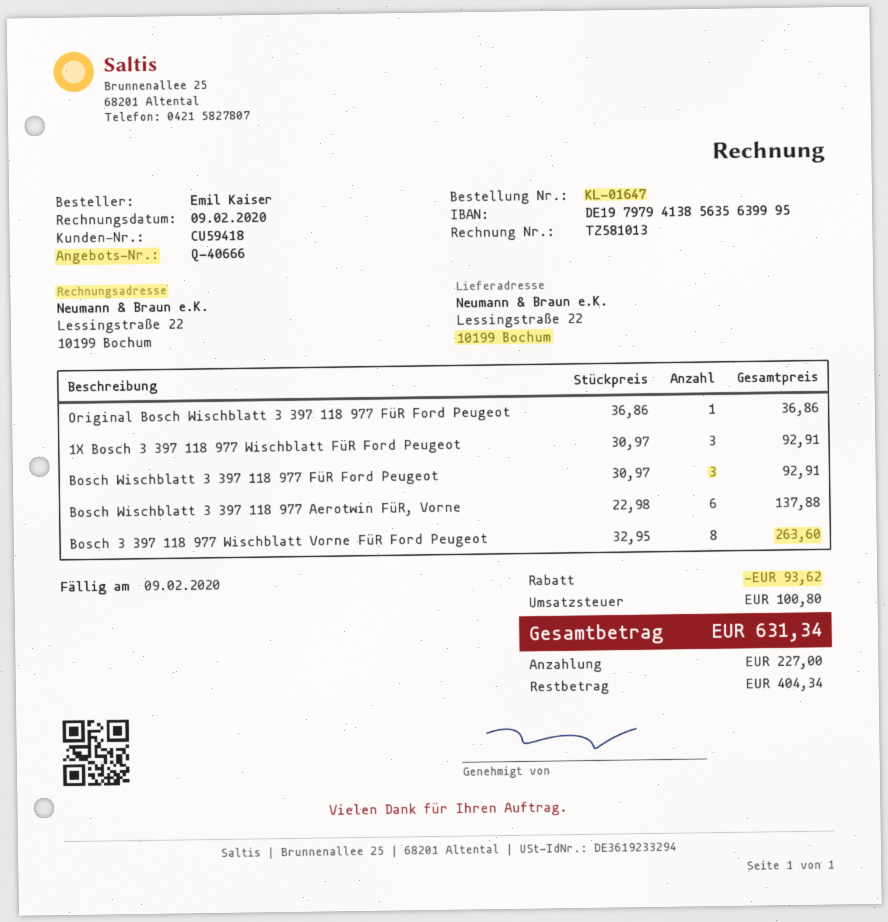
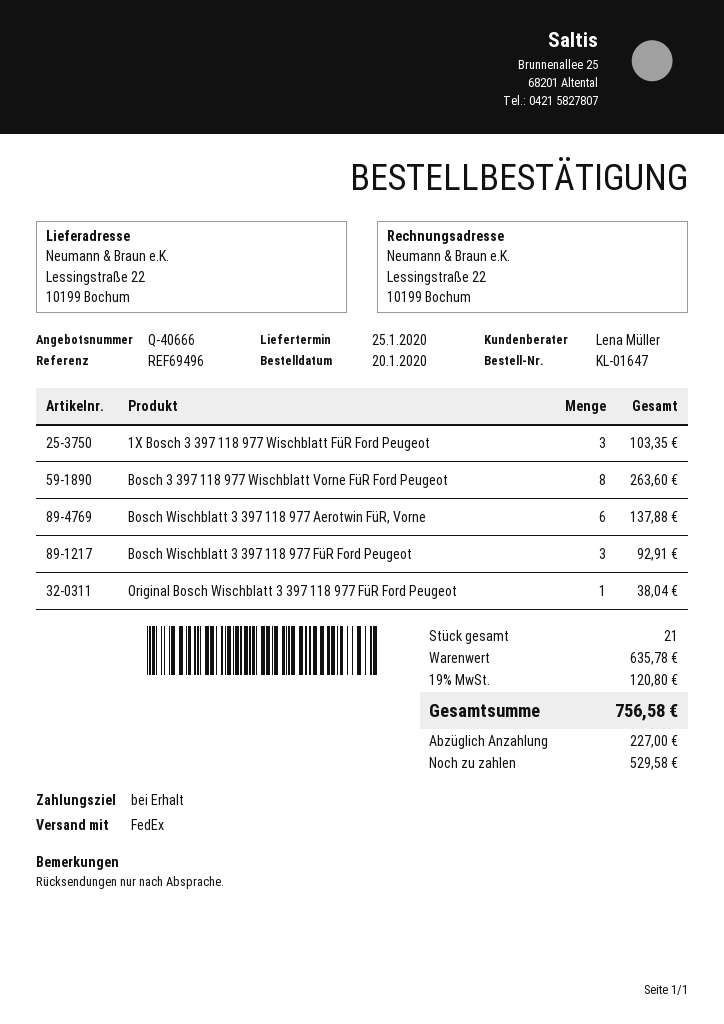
Original Bosch Wischblatt 3 397 118 977 FüR Ford Peugeot: 1 for 36.86 -> 1 for 38.04
1X Bosch 3 397 118 977 Wischblatt FüR Ford Peugeot: 3 for 92.91 -> 3 for 103.35
discount: 93.62 -> none
tax: 100.80 -> 120.80
total: 631.34 -> 756.58
balance: 404.34 -> 529.58

